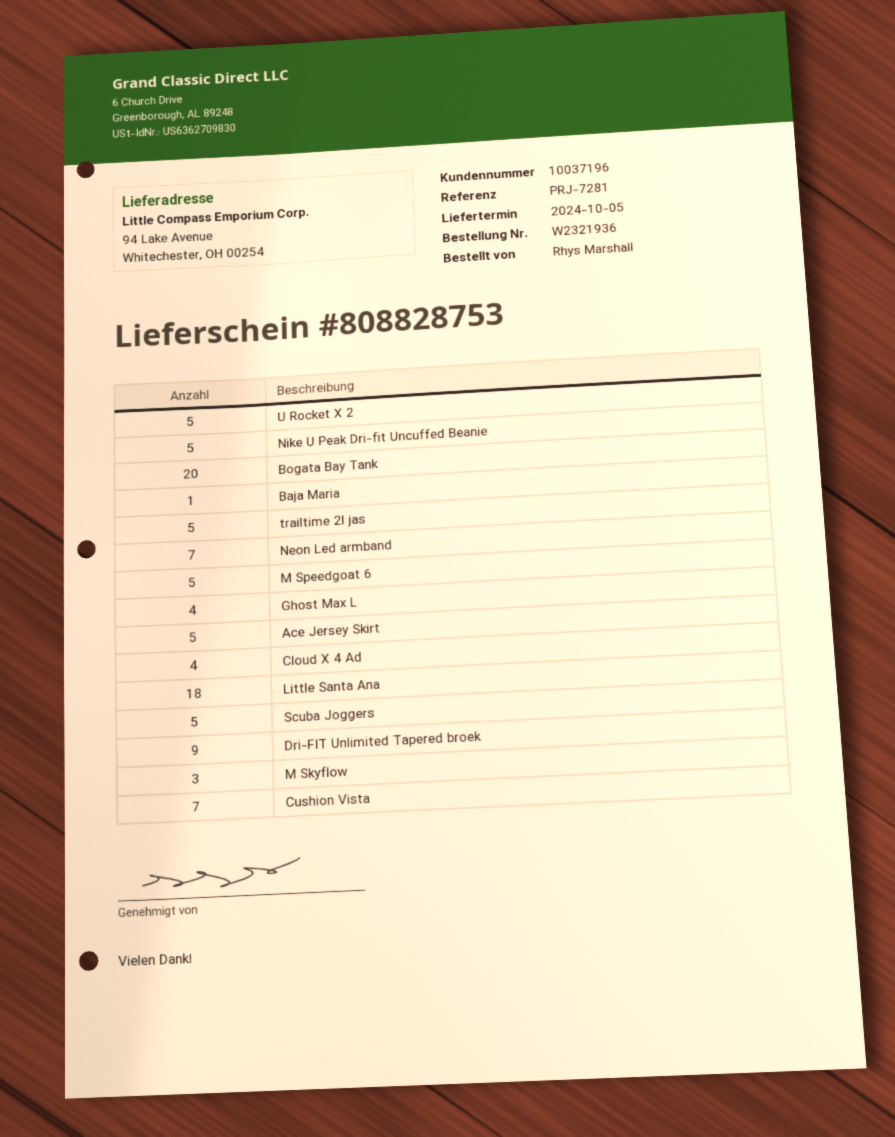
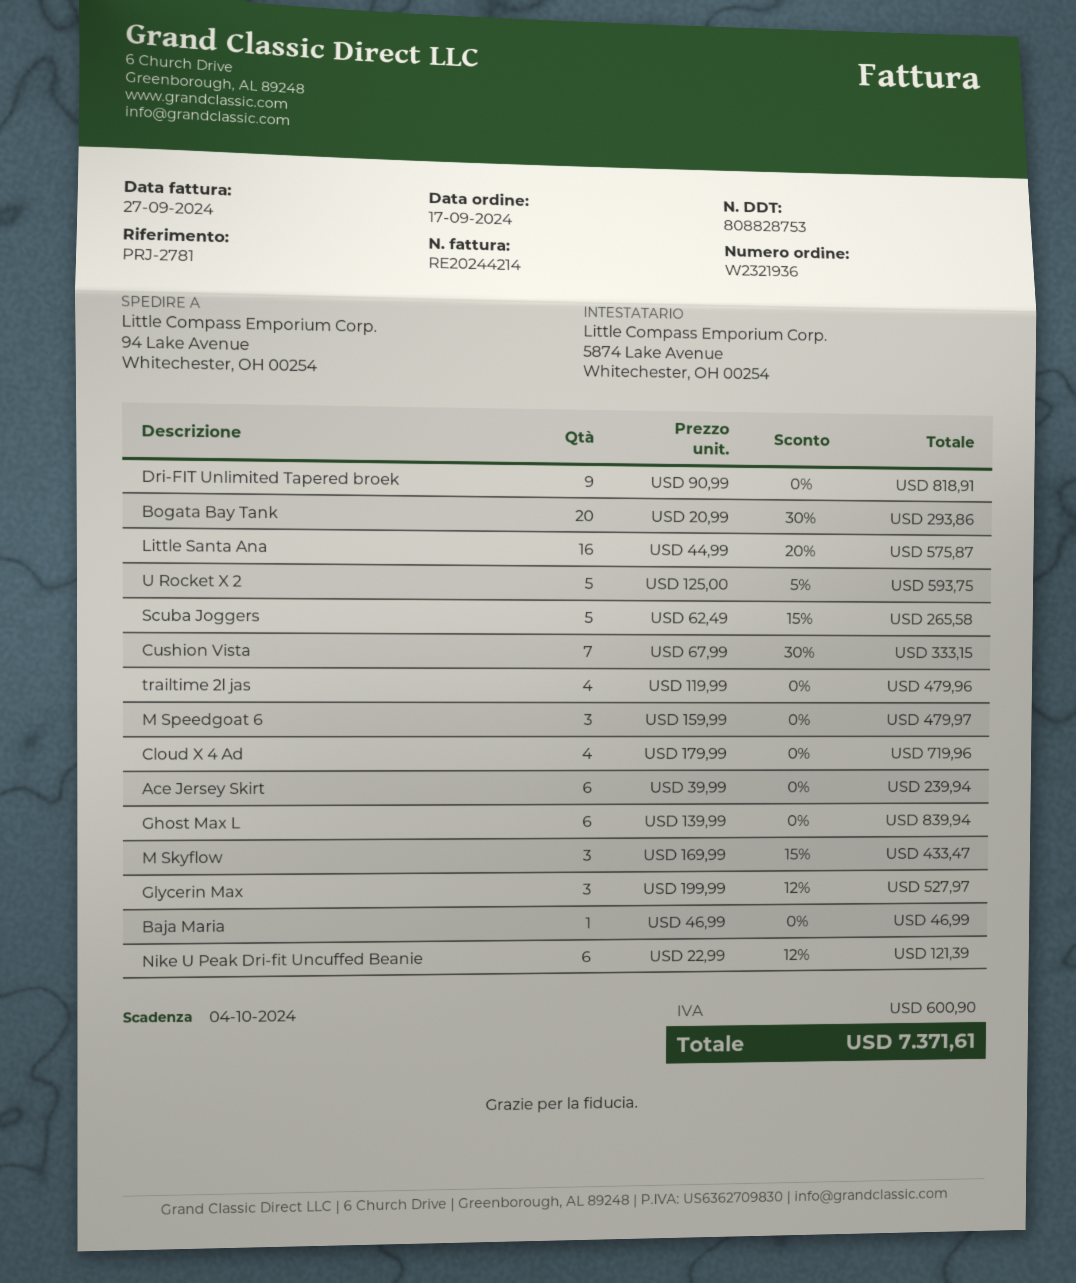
reference: PRJ-7281 -> PRJ-2781
Nike U Peak Dri-fit Uncuffed Beanie: 5 -> 6
trailtime 2l jas: 5 -> 4
Neon Led armband: 7 -> none
M Speedgoat 6: 5 -> 3
Ghost Max L: 4 -> 6
Ace Jersey Skirt: 5 -> 6
Little Santa Ana: 18 -> 16
Glycerin Max: none -> 3

